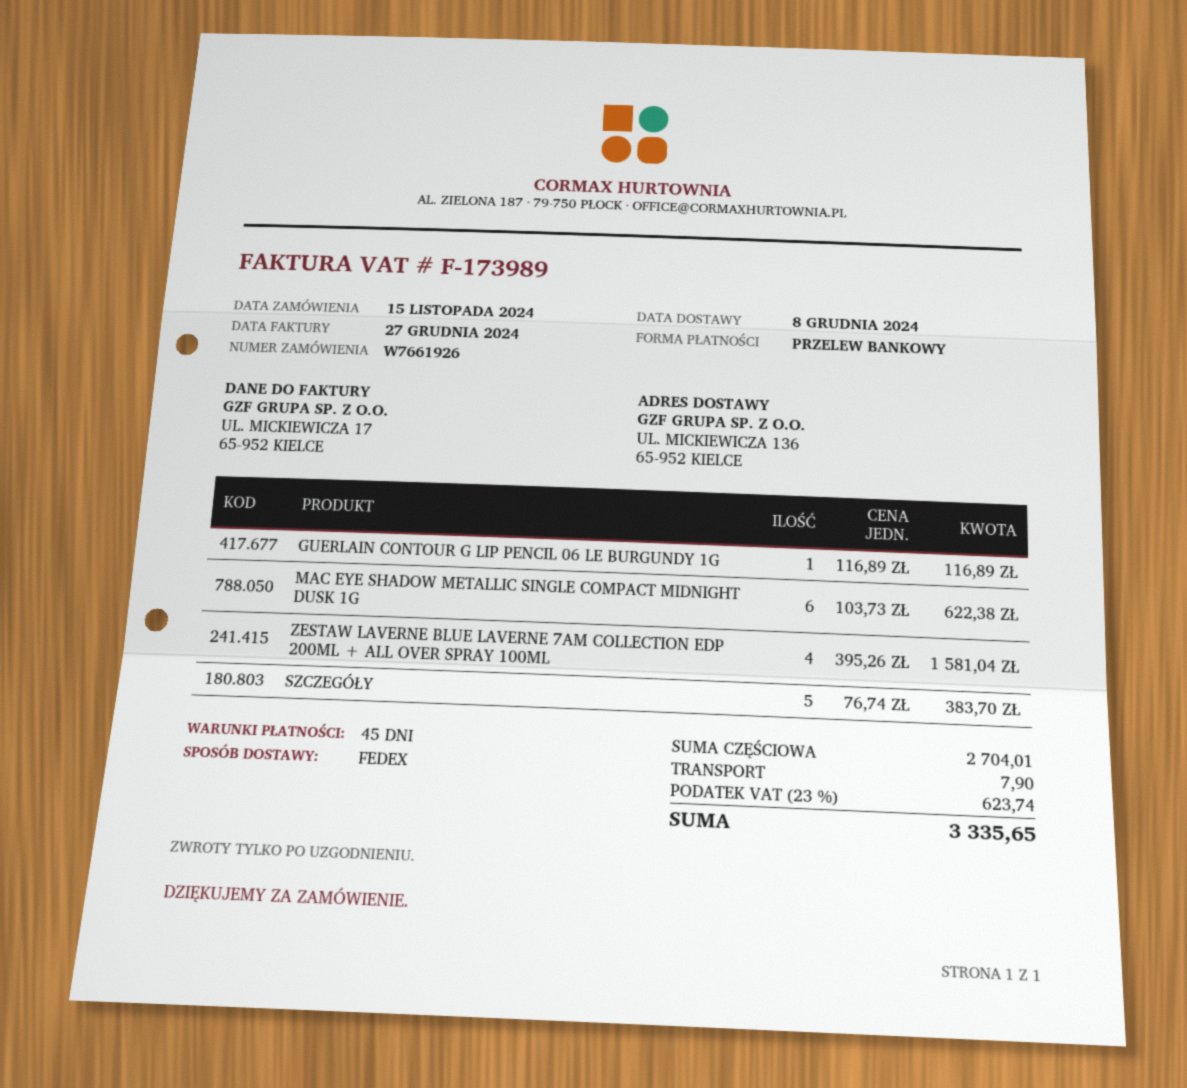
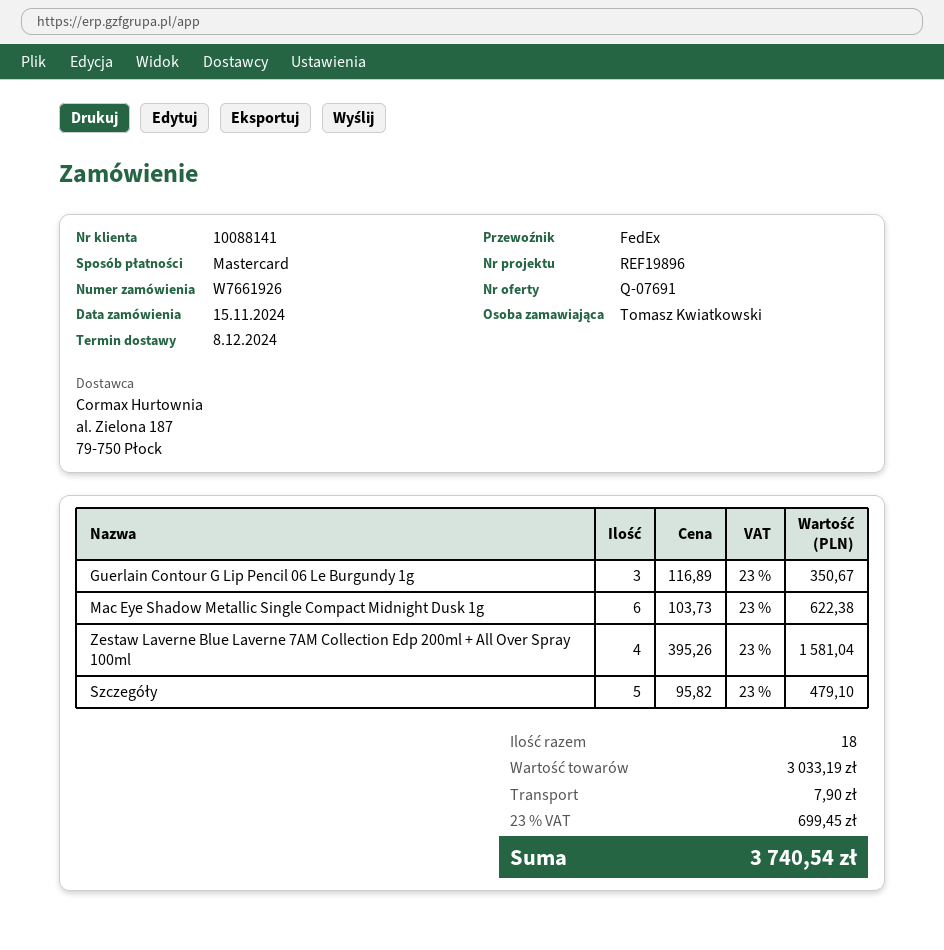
payment method: bank transfer -> Mastercard
GUERLAIN CONTOUR G LIP PENCIL 06 LE BURGUNDY 1G: 1 x 116.89 = 116.89 -> 3 x 116.89 = 350.67
SZCZEGÓŁY: 5 x 76.74 = 383.70 -> 5 x 95.82 = 479.10
subtotal: 2704.01 -> 3033.19
tax: 23% = 623.74 -> 23% = 699.45
total: 3335.65 -> 3740.54

